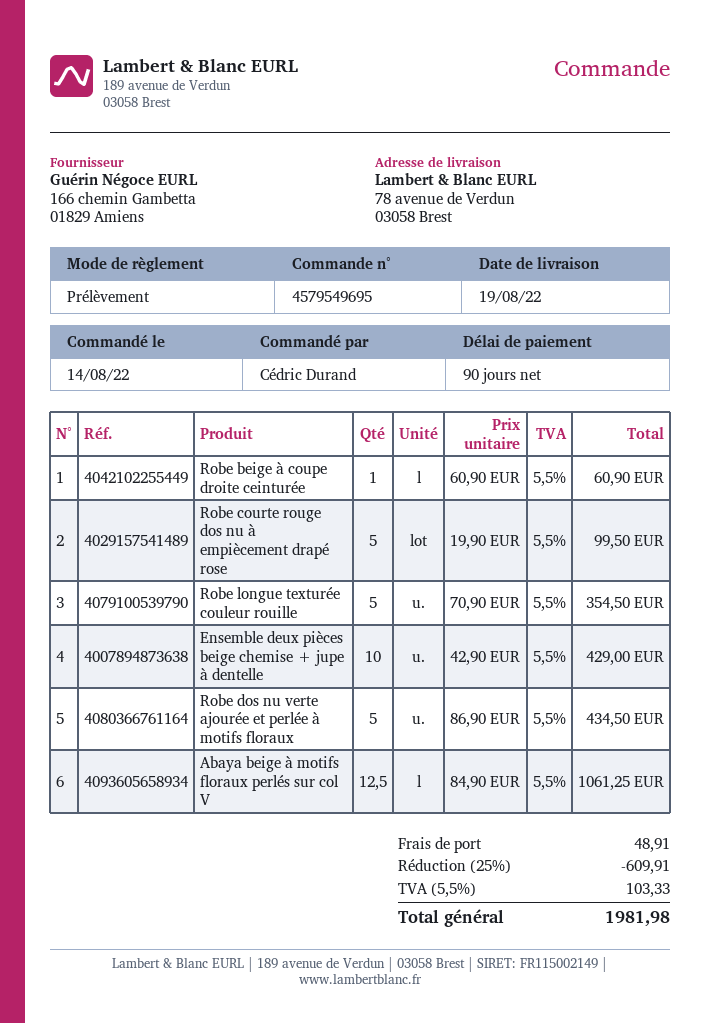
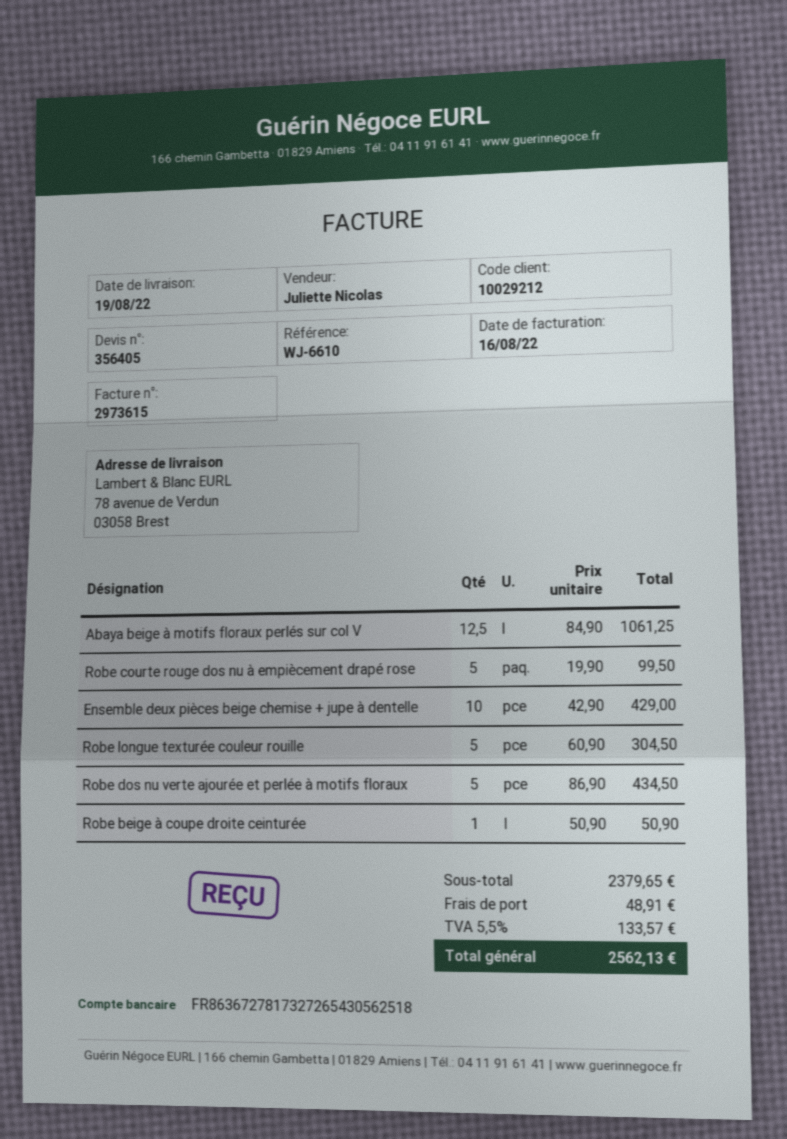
Robe beige à coupe droite ceinturée: 1 x 60.90 = 60.90 -> 1 x 50.90 = 50.90
Robe longue texturée couleur rouille: 5 x 70.90 = 354.50 -> 5 x 60.90 = 304.50
discount: 25% = 609.91 -> none
tax: 5.5% = 103.33 -> 5.5% = 133.57
total: 1981.98 -> 2562.13

